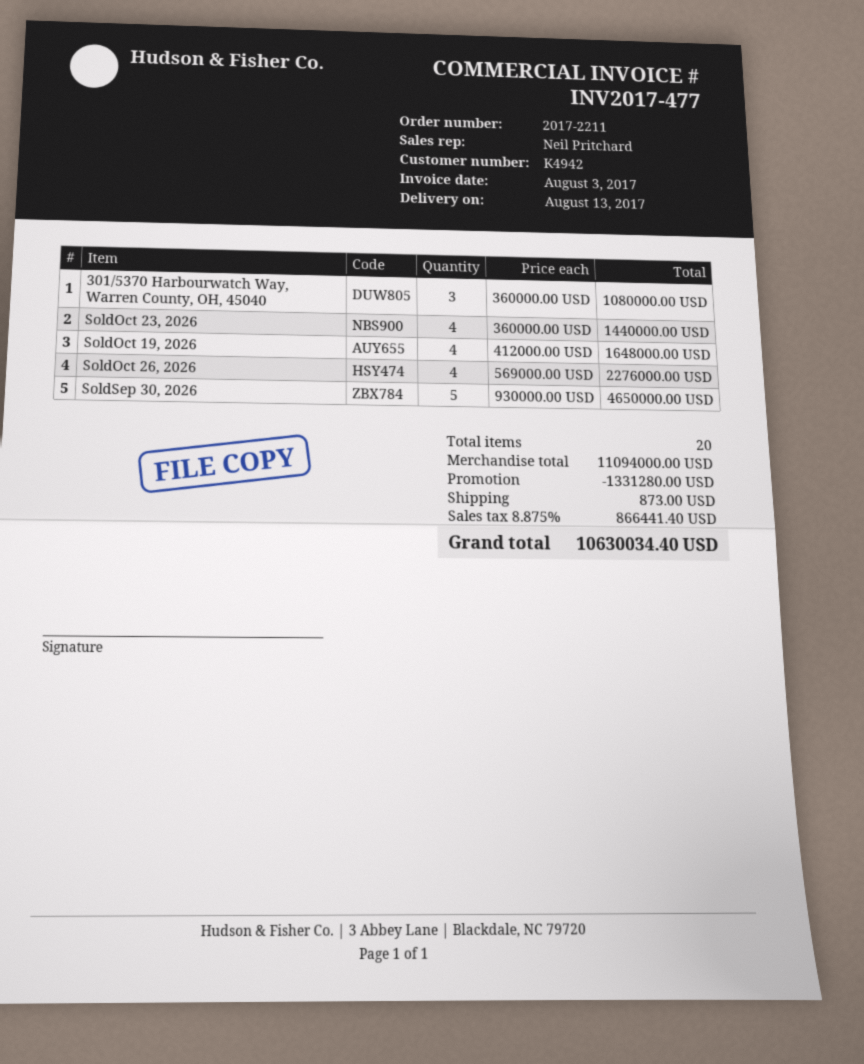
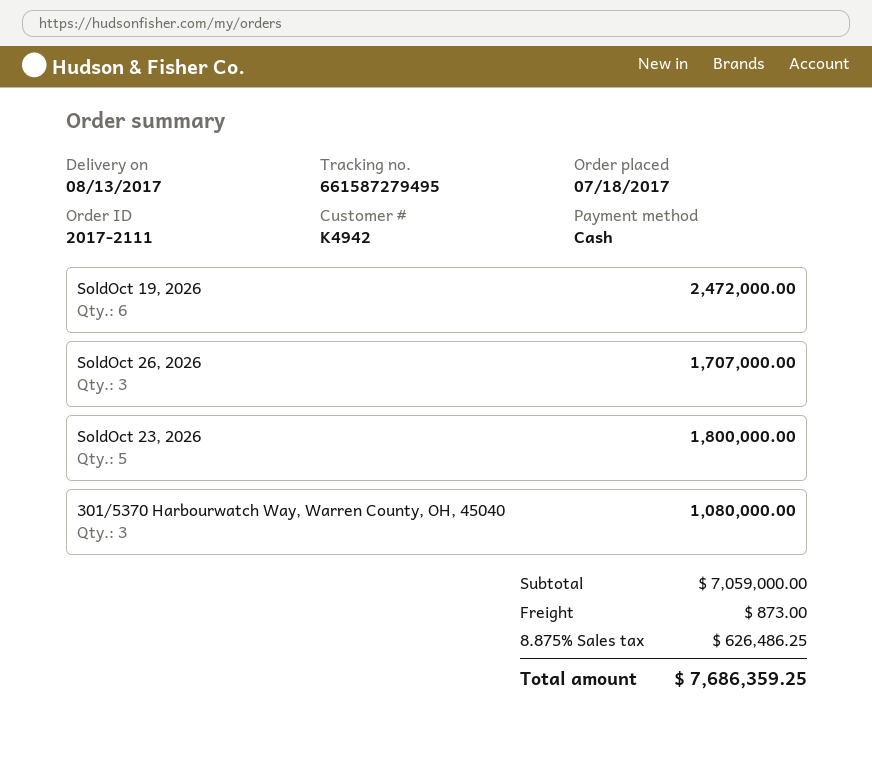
order number: 2017-2211 -> 2017-2111
SoldOct 23, 2026: 4 for 1440000.00 -> 5 for 1800000.00
SoldOct 19, 2026: 4 for 1648000.00 -> 6 for 2472000.00
SoldOct 26, 2026: 4 for 2276000.00 -> 3 for 1707000.00
SoldSep 30, 2026: 5 for 4650000.00 -> none
subtotal: 11094000.00 -> 7059000.00
discount: 1331280.00 -> none
tax: 8.875% = 866441.40 -> 8.875% = 626486.25
total: 10630034.40 -> 7686359.25

